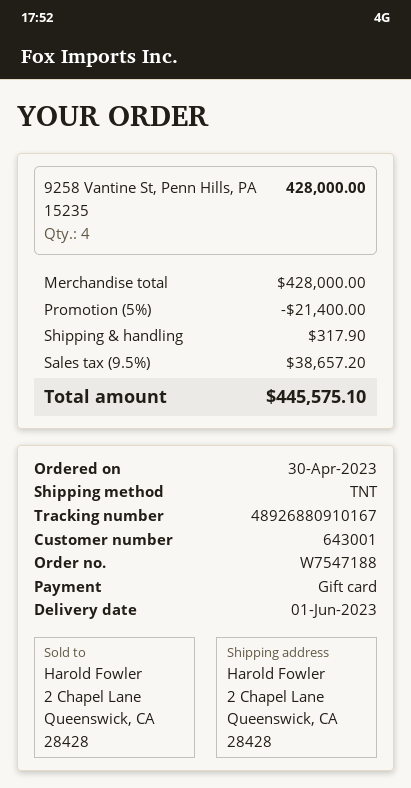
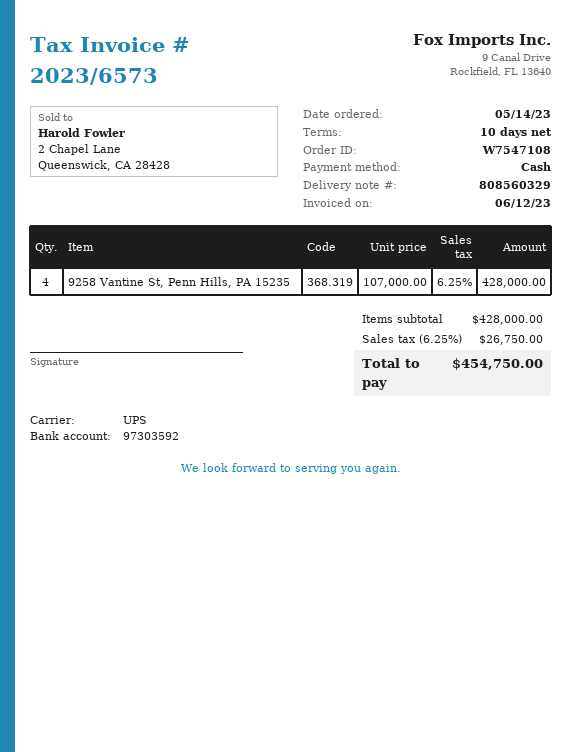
order number: W7547188 -> W7547108
order date: 2023-04-30 -> 2023-05-14
payment method: gift card -> cash
shipping method: TNT -> UPS
discount: 5% = 21400.00 -> none
shipping: 317.90 -> none
tax: 9.5% = 38657.20 -> 6.25% = 26750.00
total: 445575.10 -> 454750.00

